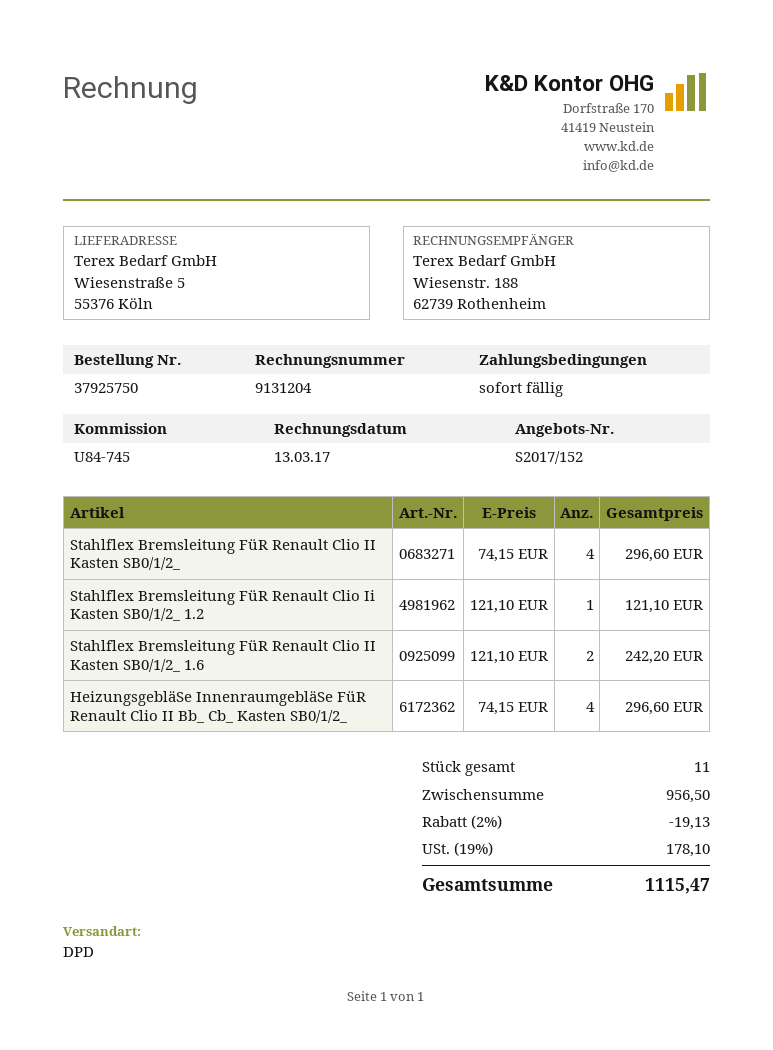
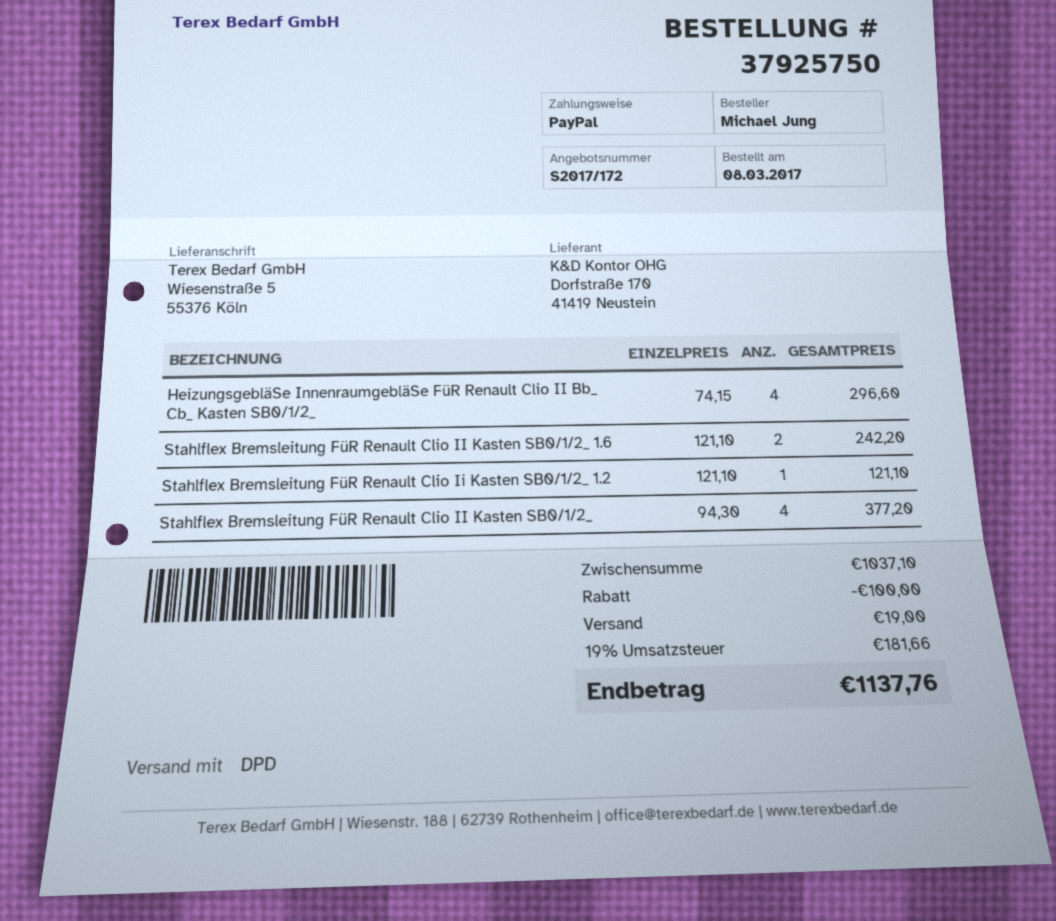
quote number: S2017/152 -> S2017/172
Stahlflex Bremsleitung FüR Renault Clio II Kasten SB0/1/2_: 4 x 74.15 = 296.60 -> 4 x 94.30 = 377.20
subtotal: 956.50 -> 1037.10
discount: 19.13 -> 100.00
shipping: none -> 19.00
tax: 19% = 178.10 -> 19% = 181.66
total: 1115.47 -> 1137.76

